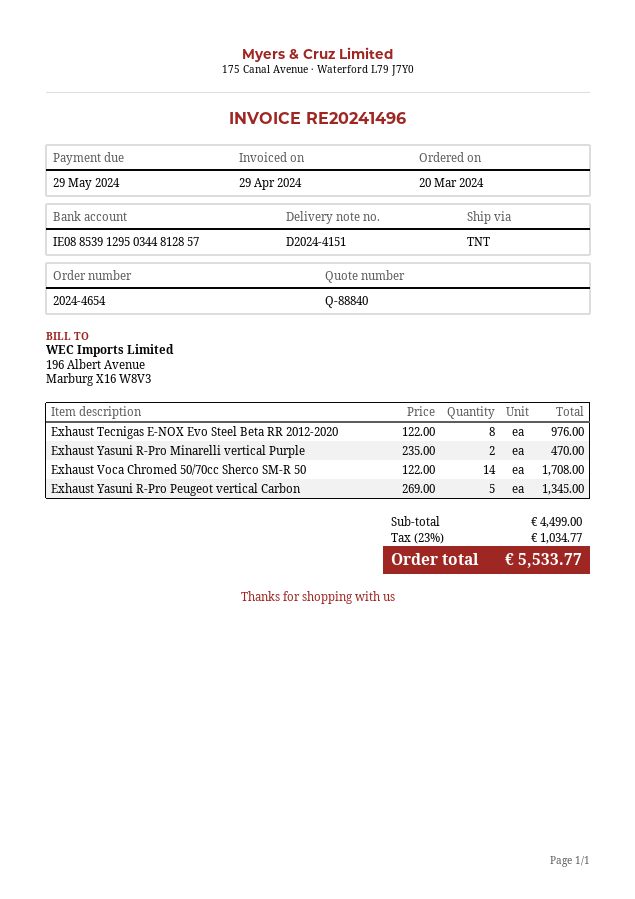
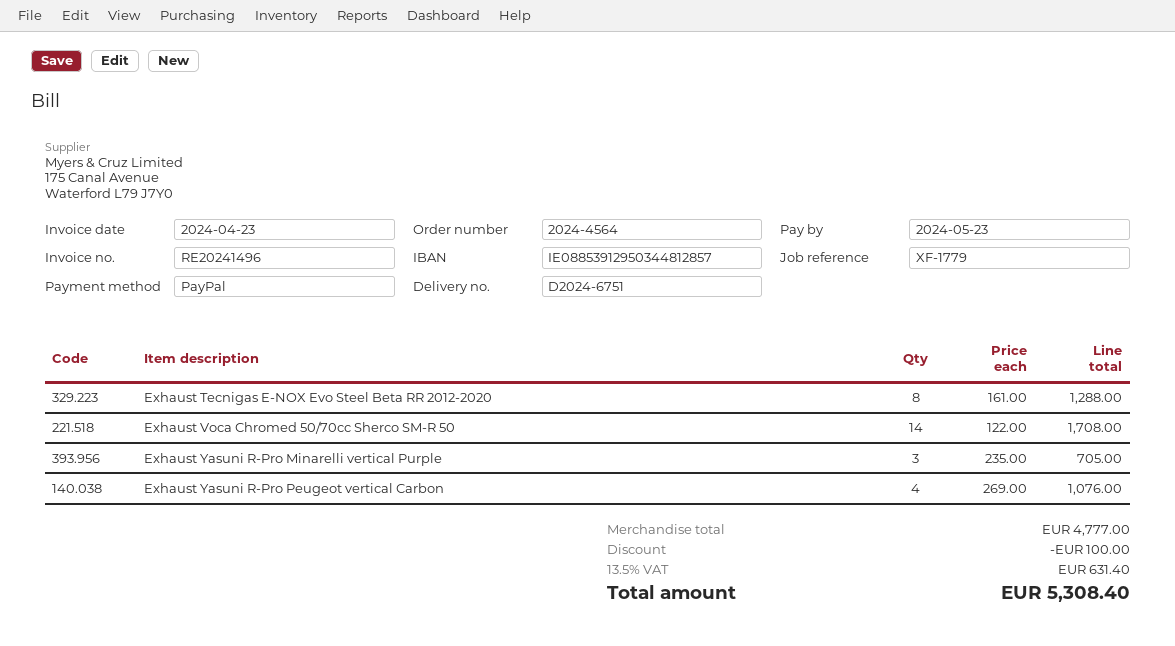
order number: 2024-4654 -> 2024-4564
delivery note number: D2024-4151 -> D2024-6751
invoice date: 2024-04-29 -> 2024-04-23
due date: 2024-05-29 -> 2024-05-23
Exhaust Tecnigas E-NOX Evo Steel Beta RR 2012-2020: 8 x 122.00 = 976.00 -> 8 x 161.00 = 1288.00
Exhaust Yasuni R-Pro Minarelli vertical Purple: 2 x 235.00 = 470.00 -> 3 x 235.00 = 705.00
Exhaust Yasuni R-Pro Peugeot vertical Carbon: 5 x 269.00 = 1345.00 -> 4 x 269.00 = 1076.00
subtotal: 4499.00 -> 4777.00
discount: none -> 100.00
tax: 23% = 1034.77 -> 13.5% = 631.40
total: 5533.77 -> 5308.40

